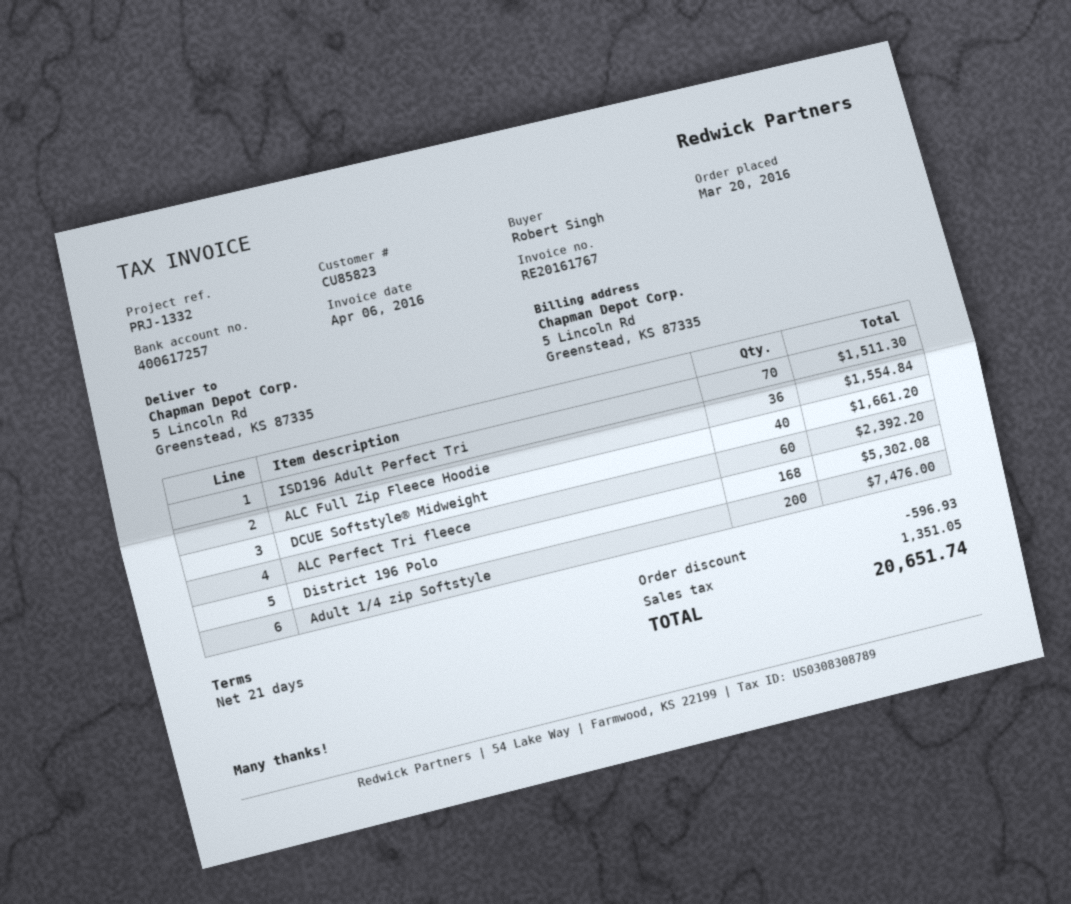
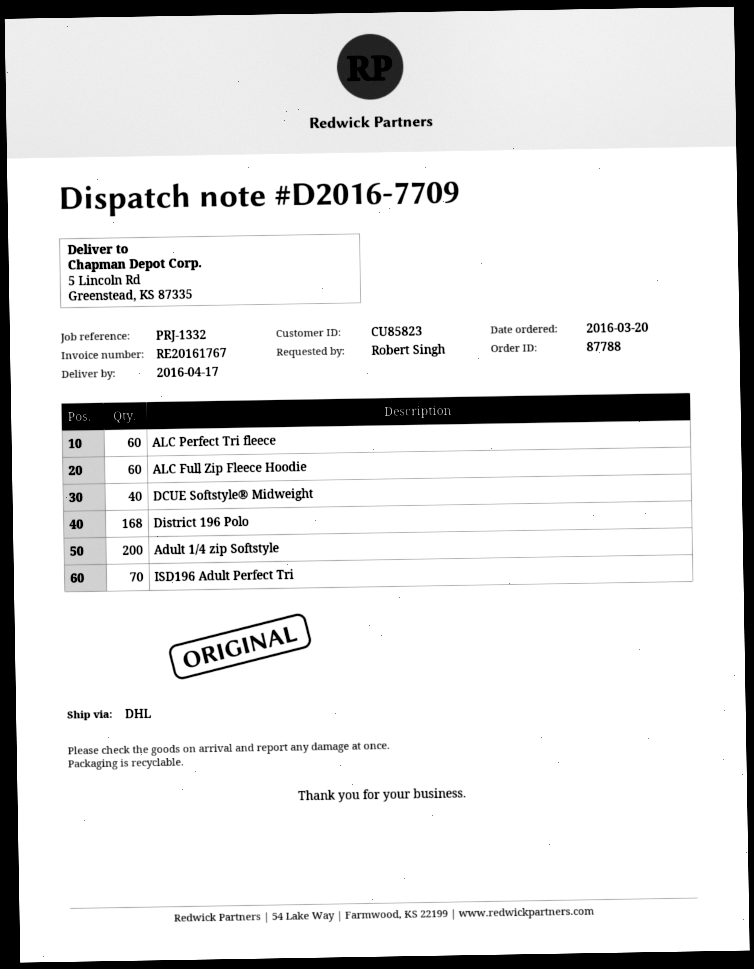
ALC Full Zip Fleece Hoodie: 36 -> 60

